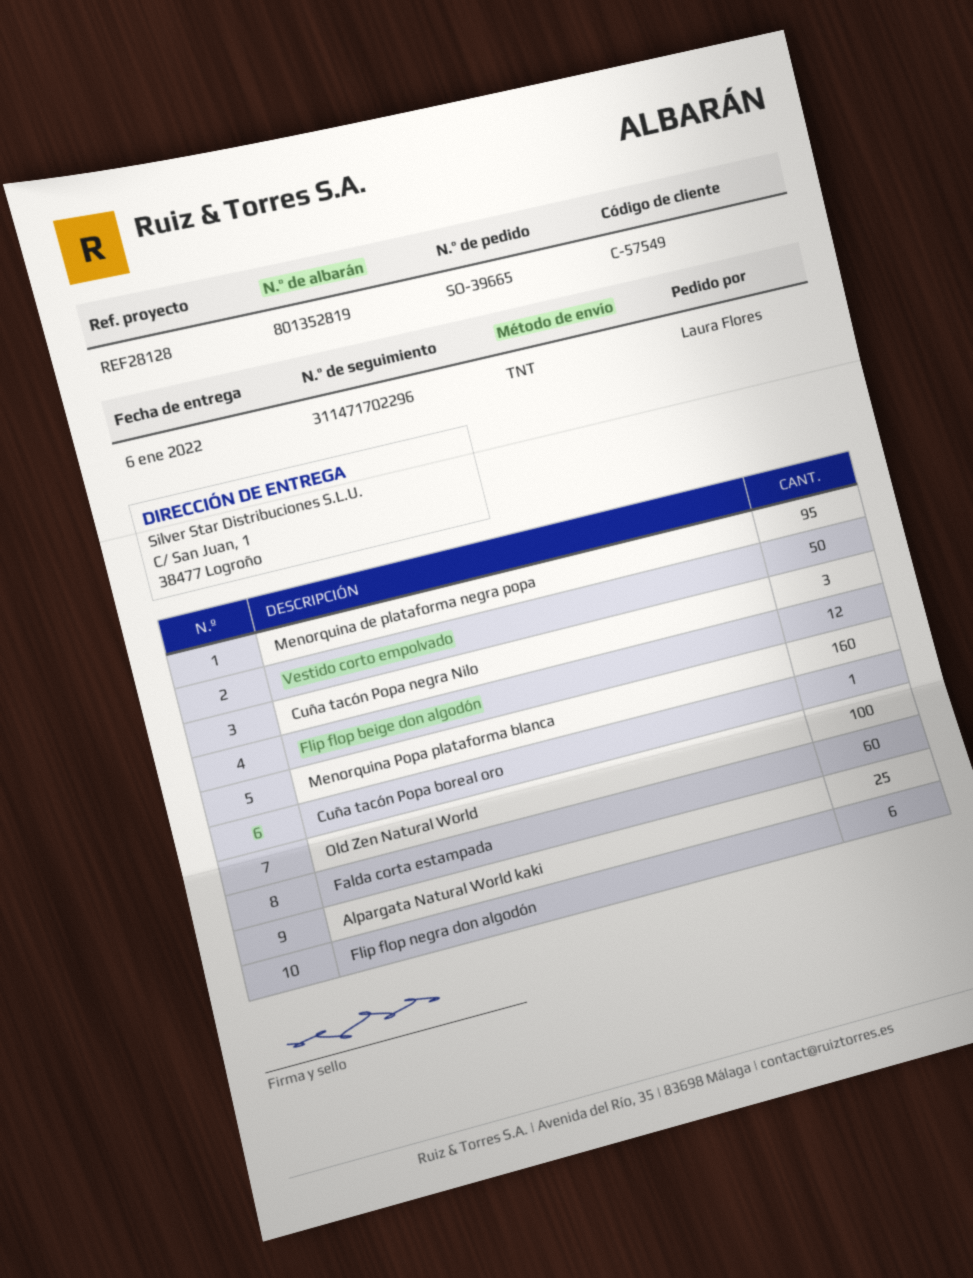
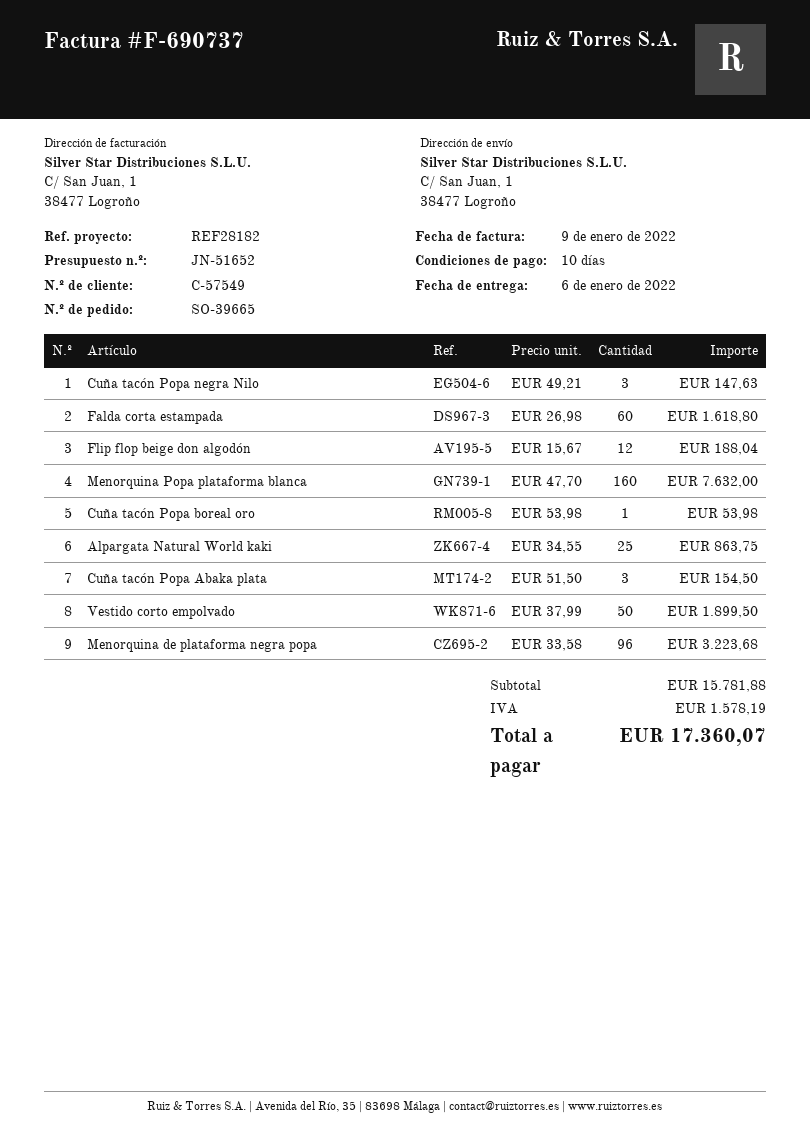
reference: REF28128 -> REF28182
Menorquina de plataforma negra popa: 95 -> 96
Old Zen Natural World: 100 -> none
Flip flop negra don algodón: 6 -> none
Cuña tacón Popa Abaka plata: none -> 3

